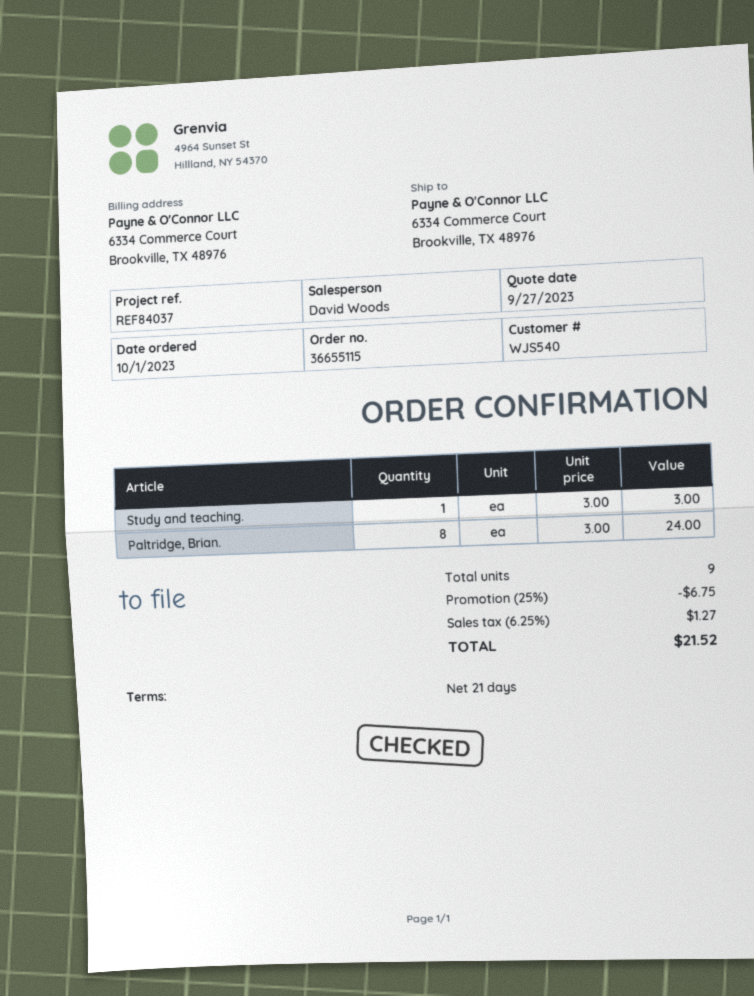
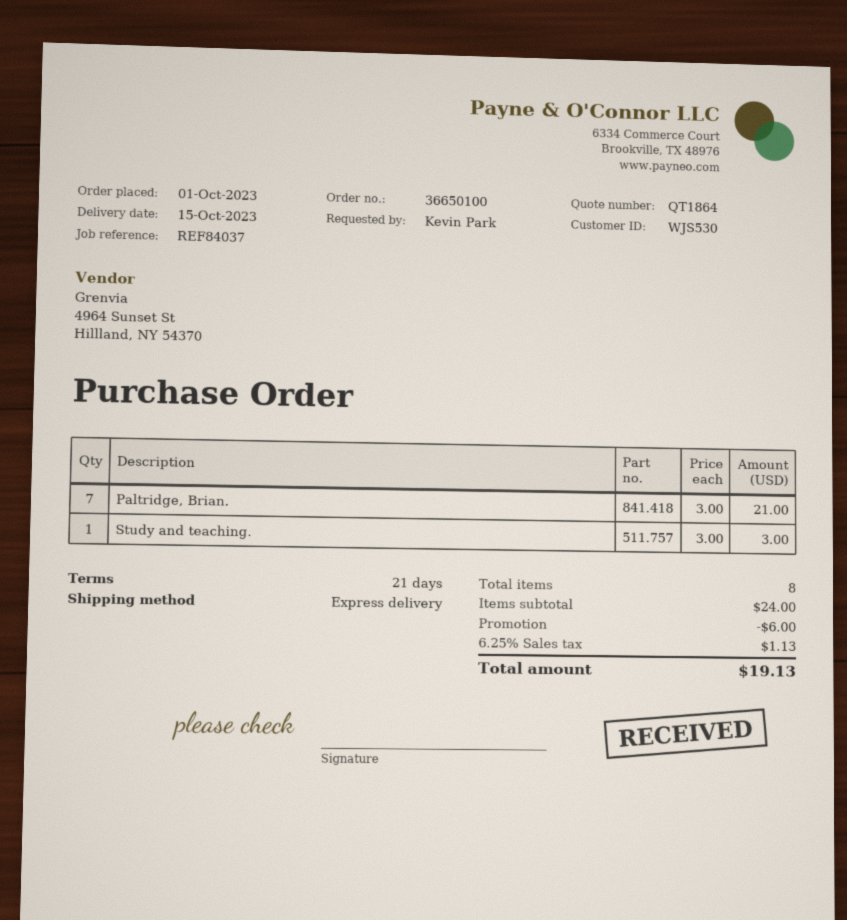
order number: 36655115 -> 36650100
customer number: WJS540 -> WJS530
Paltridge, Brian.: 8 x 3.00 = 24.00 -> 7 x 3.00 = 21.00
total quantity: 9 -> 8
discount: 6.75 -> 6.00
tax: 6.25% = 1.27 -> 6.25% = 1.13
total: 21.52 -> 19.13

